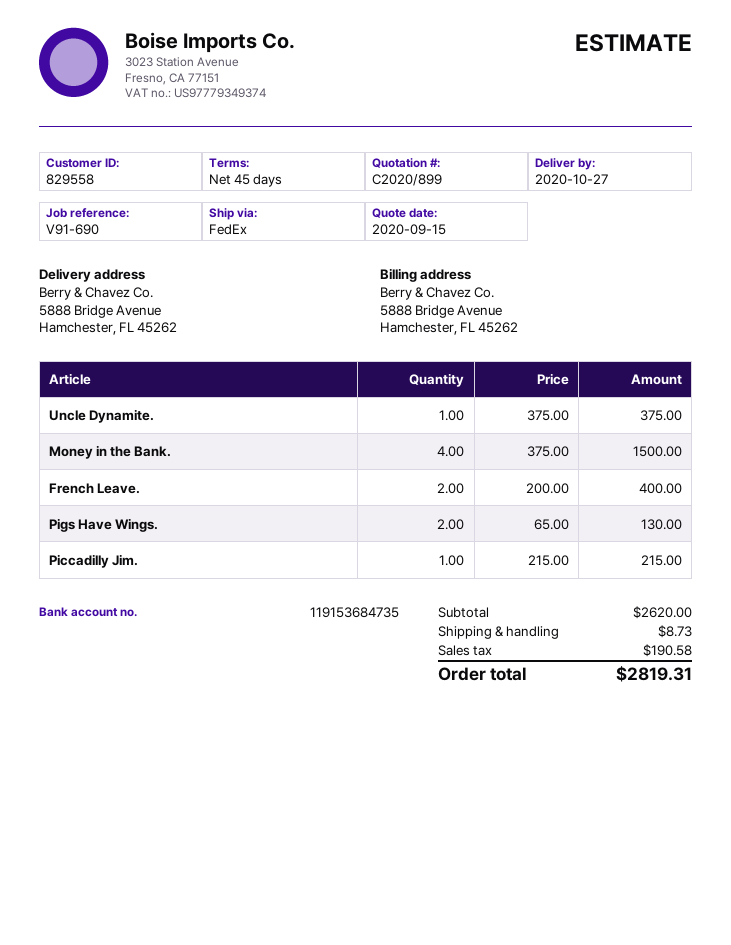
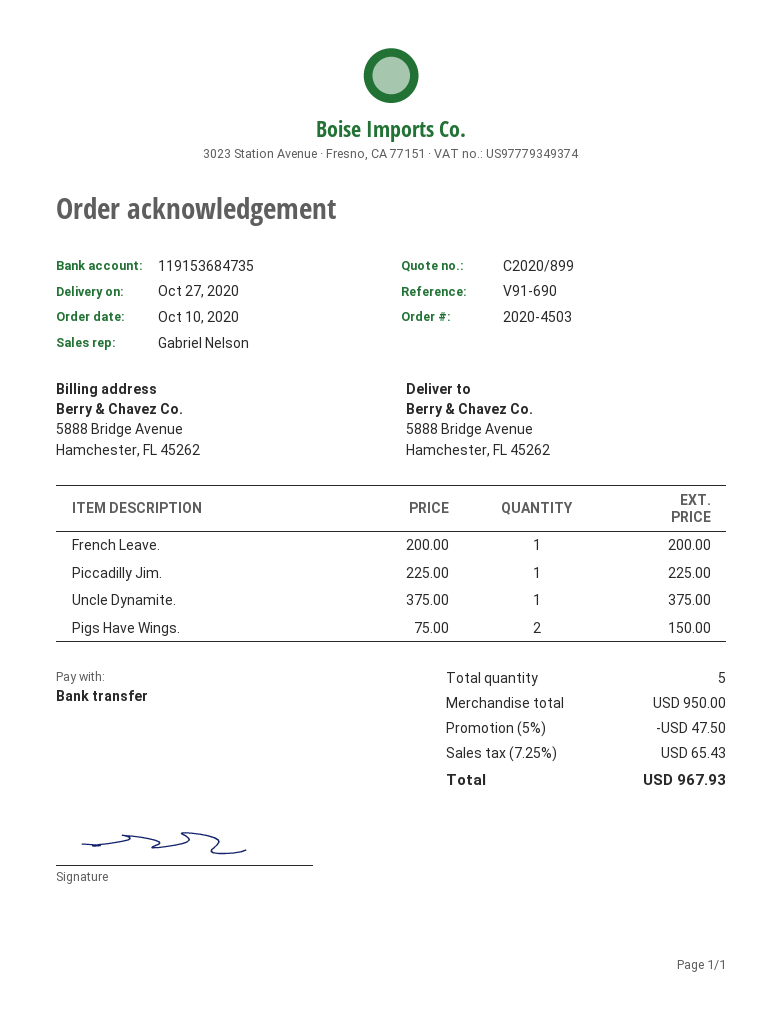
Money in the Bank.: 4 x 375.00 = 1500.00 -> none
French Leave.: 2 x 200.00 = 400.00 -> 1 x 200.00 = 200.00
Pigs Have Wings.: 2 x 65.00 = 130.00 -> 2 x 75.00 = 150.00
Piccadilly Jim.: 1 x 215.00 = 215.00 -> 1 x 225.00 = 225.00
subtotal: 2620.00 -> 950.00
discount: none -> 5% = 47.50
shipping: 8.73 -> none
tax: 190.58 -> 65.43
total: 2819.31 -> 967.93

